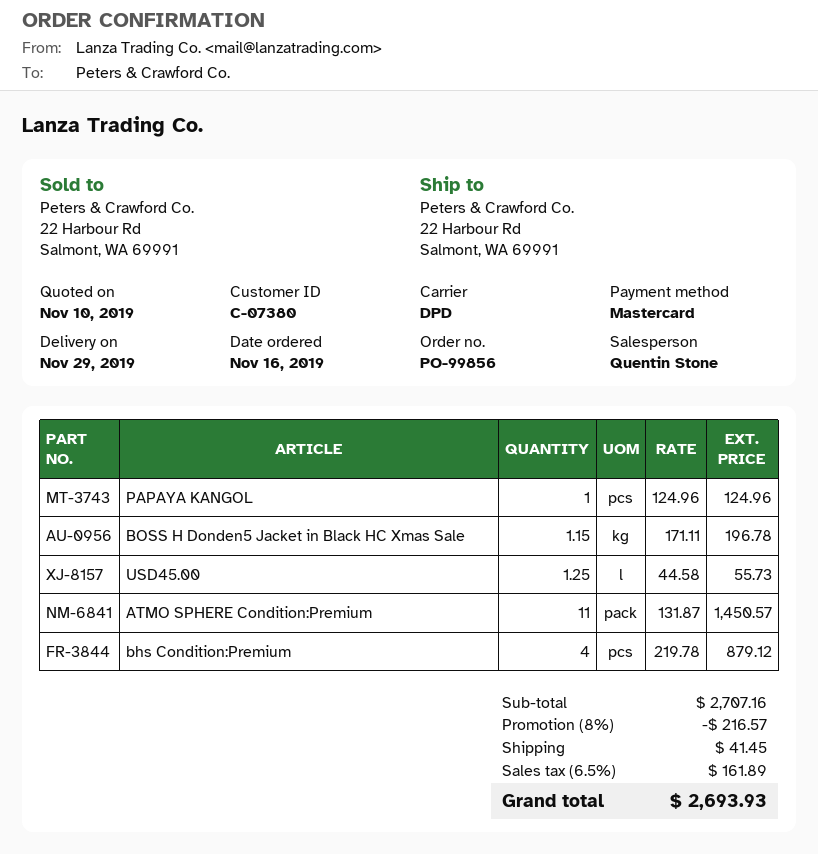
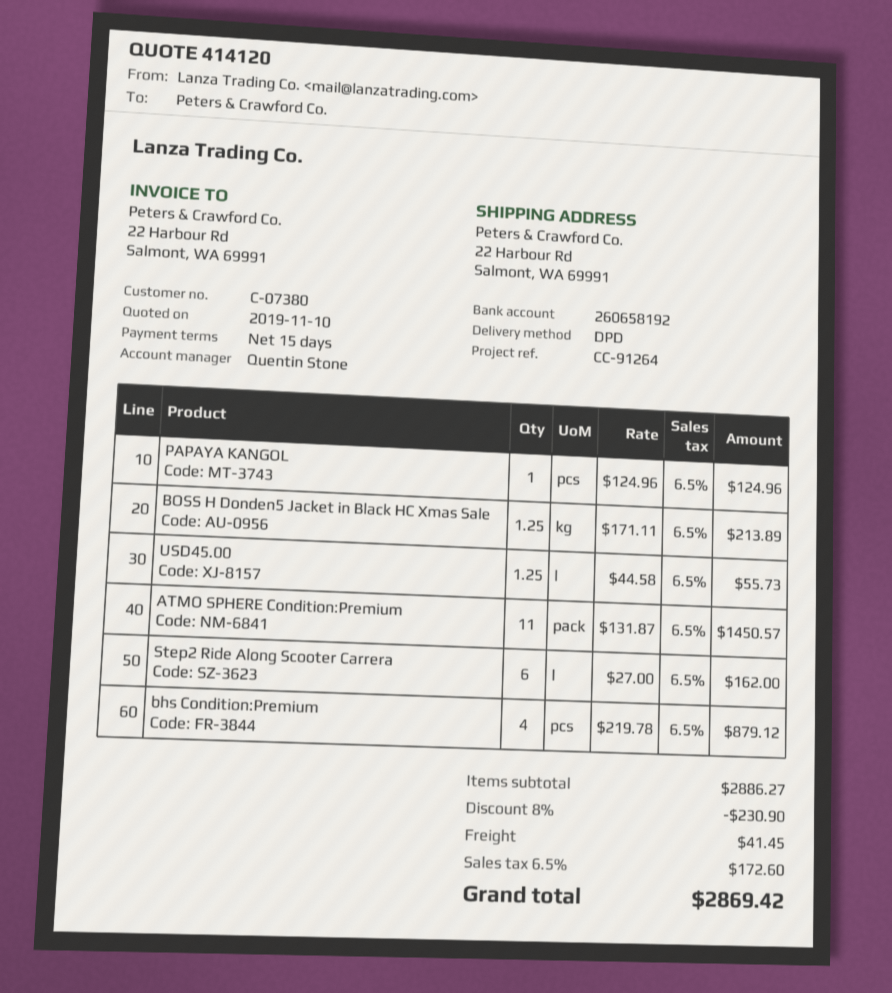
BOSS H Donden5 Jacket in Black HC Xmas Sale: 1.15 x 171.11 = 196.78 -> 1.25 x 171.11 = 213.89
Step2 Ride Along Scooter Carrera: none -> 6 x 27.00 = 162.00
subtotal: 2707.16 -> 2886.27
discount: 8% = 216.57 -> 8% = 230.90
tax: 6.5% = 161.89 -> 6.5% = 172.60
total: 2693.93 -> 2869.42

